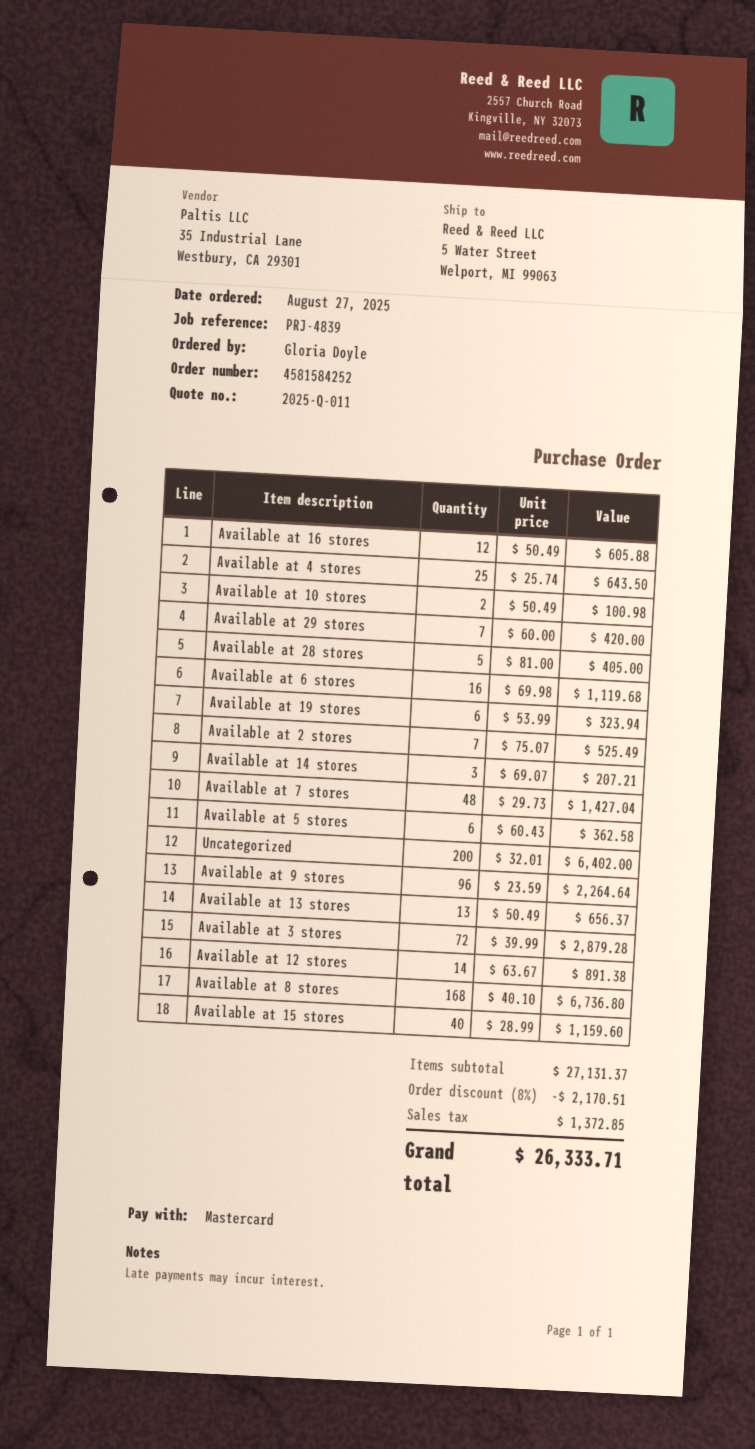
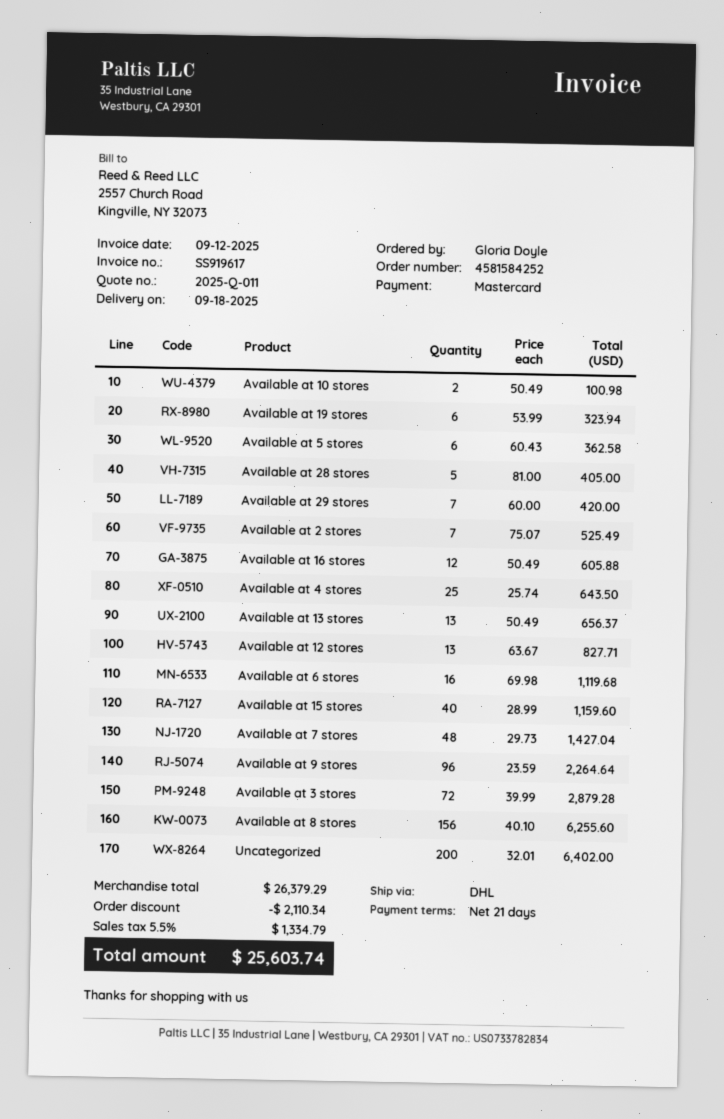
Available at 14 stores: 3 x 69.07 = 207.21 -> none
Available at 12 stores: 14 x 63.67 = 891.38 -> 13 x 63.67 = 827.71
Available at 8 stores: 168 x 40.10 = 6736.80 -> 156 x 40.10 = 6255.60
subtotal: 27131.37 -> 26379.29
discount: 2170.51 -> 2110.34
tax: 1372.85 -> 1334.79
total: 26333.71 -> 25603.74

